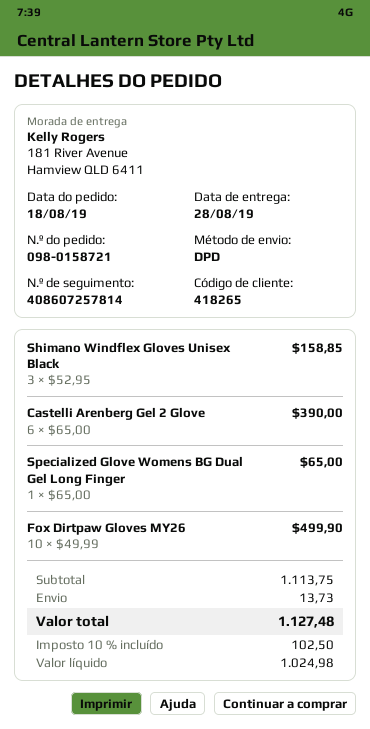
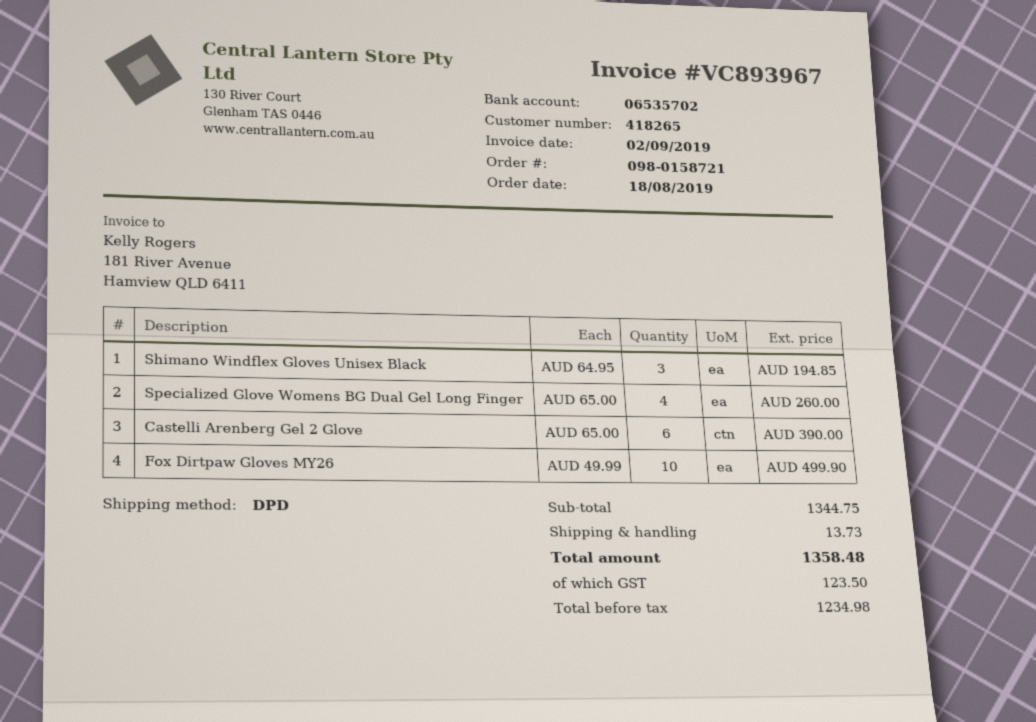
Shimano Windflex Gloves Unisex Black: 3 x 52.95 = 158.85 -> 3 x 64.95 = 194.85
Specialized Glove Womens BG Dual Gel Long Finger: 1 x 65.00 = 65.00 -> 4 x 65.00 = 260.00
subtotal: 1113.75 -> 1344.75
net: 1024.98 -> 1234.98
tax: 102.50 -> 123.50
total: 1127.48 -> 1358.48

